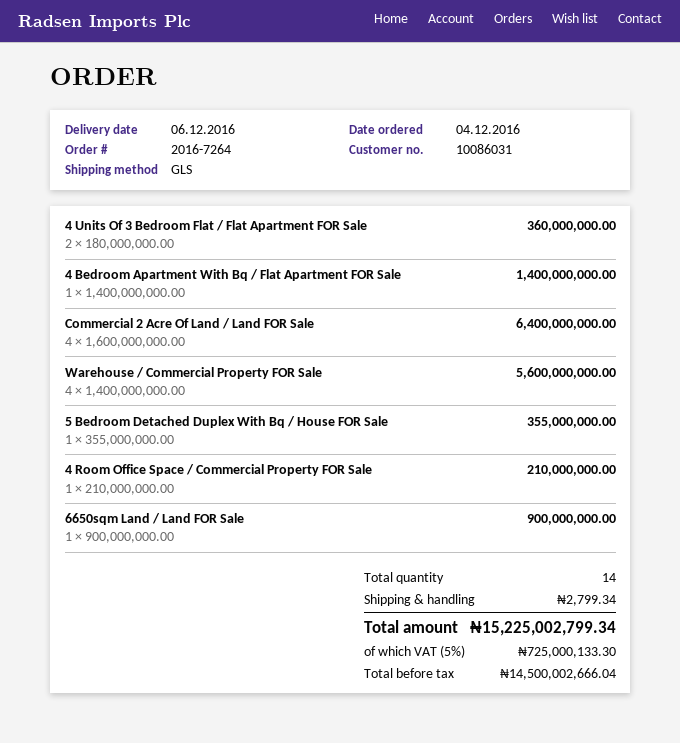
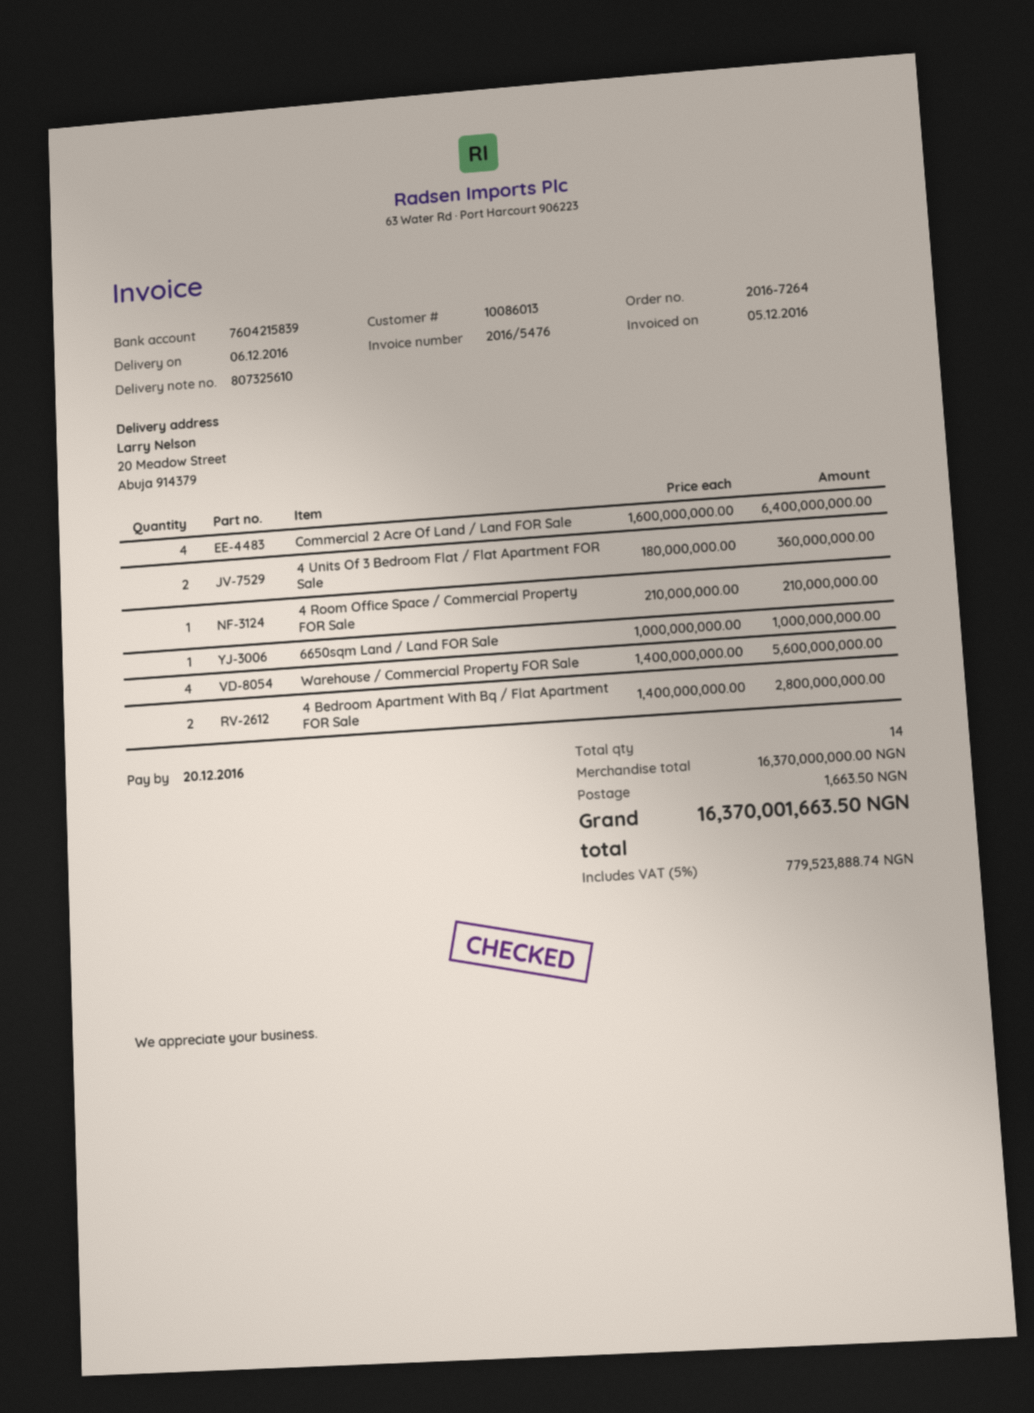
customer number: 10086031 -> 10086013
4 Bedroom Apartment With Bq / Flat Apartment FOR Sale: 1 x 1400000000.00 = 1400000000.00 -> 2 x 1400000000.00 = 2800000000.00
5 Bedroom Detached Duplex With Bq / House FOR Sale: 1 x 355000000.00 = 355000000.00 -> none
6650sqm Land / Land FOR Sale: 1 x 900000000.00 = 900000000.00 -> 1 x 1000000000.00 = 1000000000.00
shipping: 2799.34 -> 1663.50
tax: 5% = 725000133.30 -> 5% = 779523888.74
total: 15225002799.34 -> 16370001663.50

